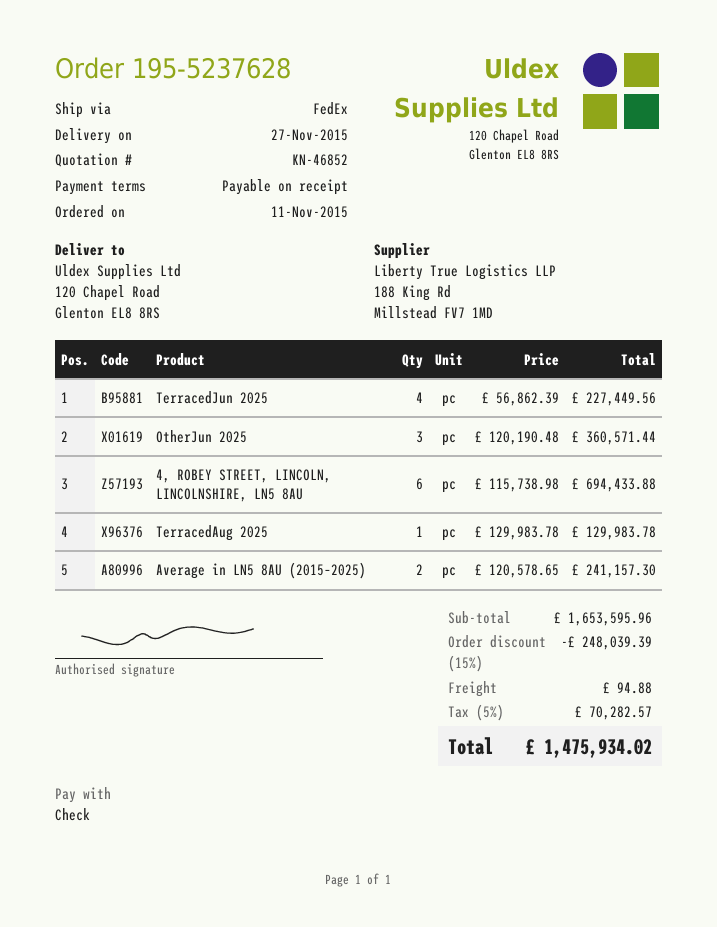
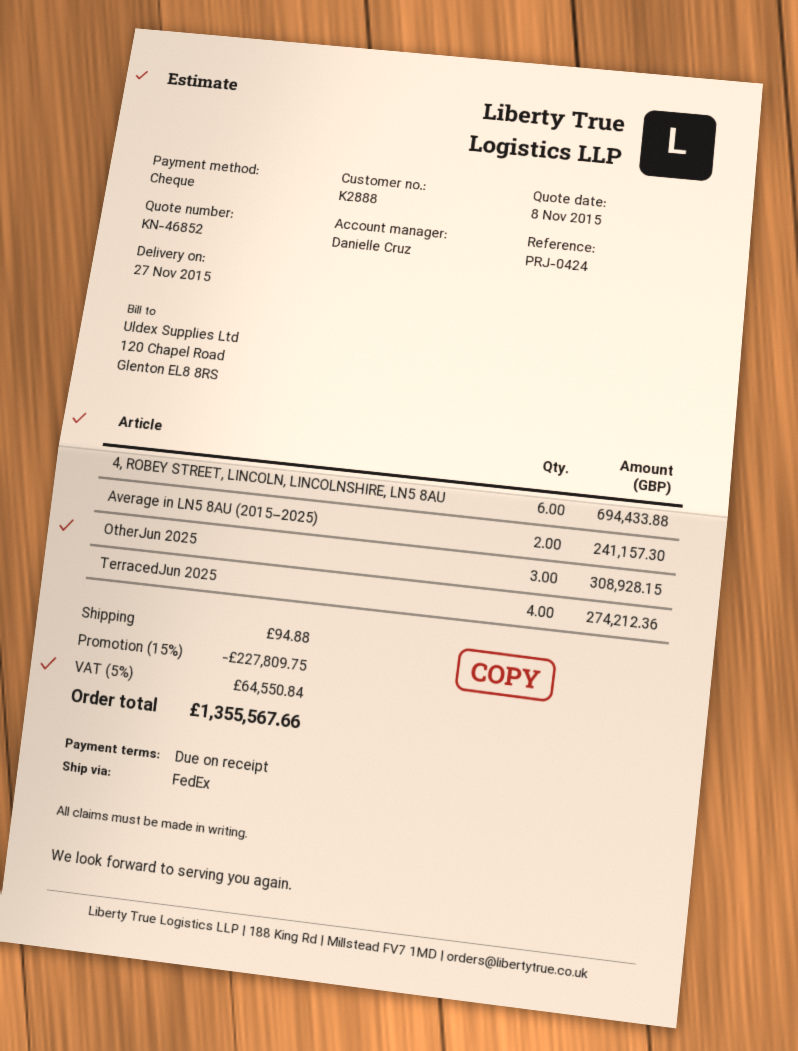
TerracedJun 2025: 4 for 227449.56 -> 4 for 274212.36
OtherJun 2025: 3 for 360571.44 -> 3 for 308928.15
TerracedAug 2025: 1 for 129983.78 -> none
discount: 15% = 248039.39 -> 15% = 227809.75
tax: 5% = 70282.57 -> 5% = 64550.84
total: 1475934.02 -> 1355567.66

